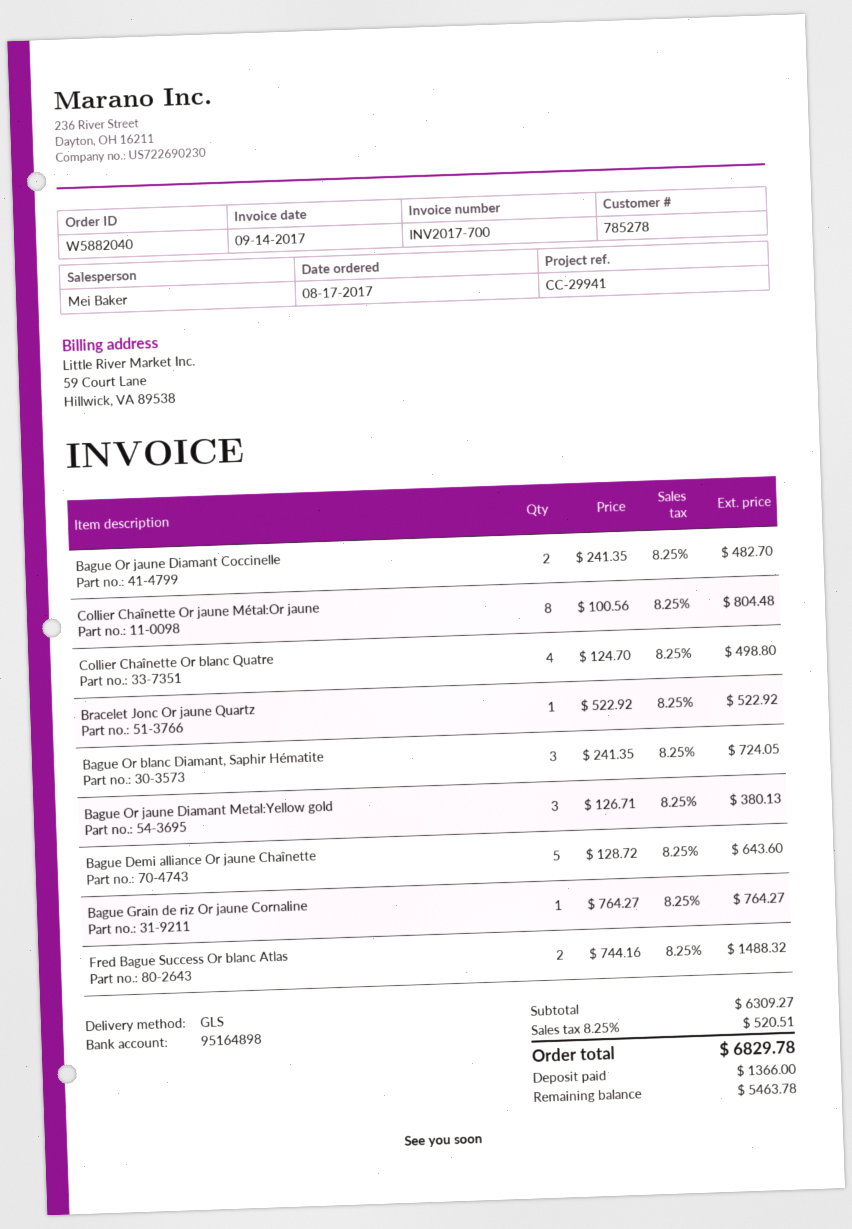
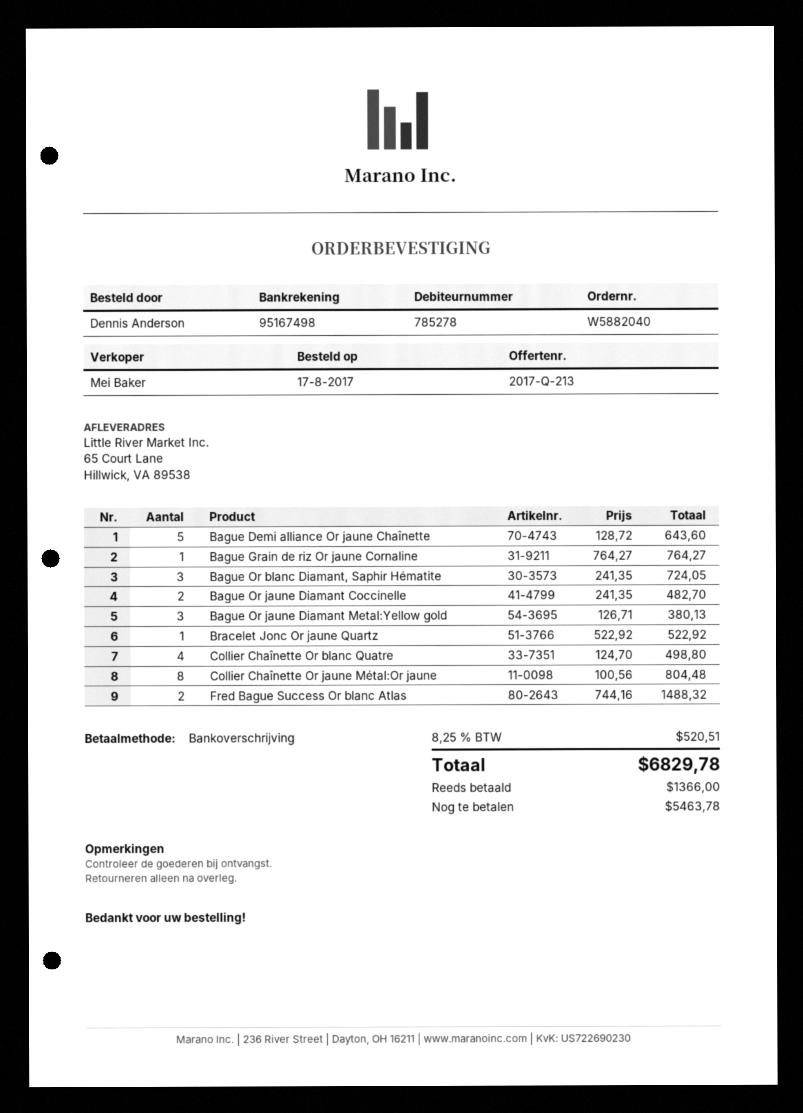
bank account: 95164898 -> 95167498

